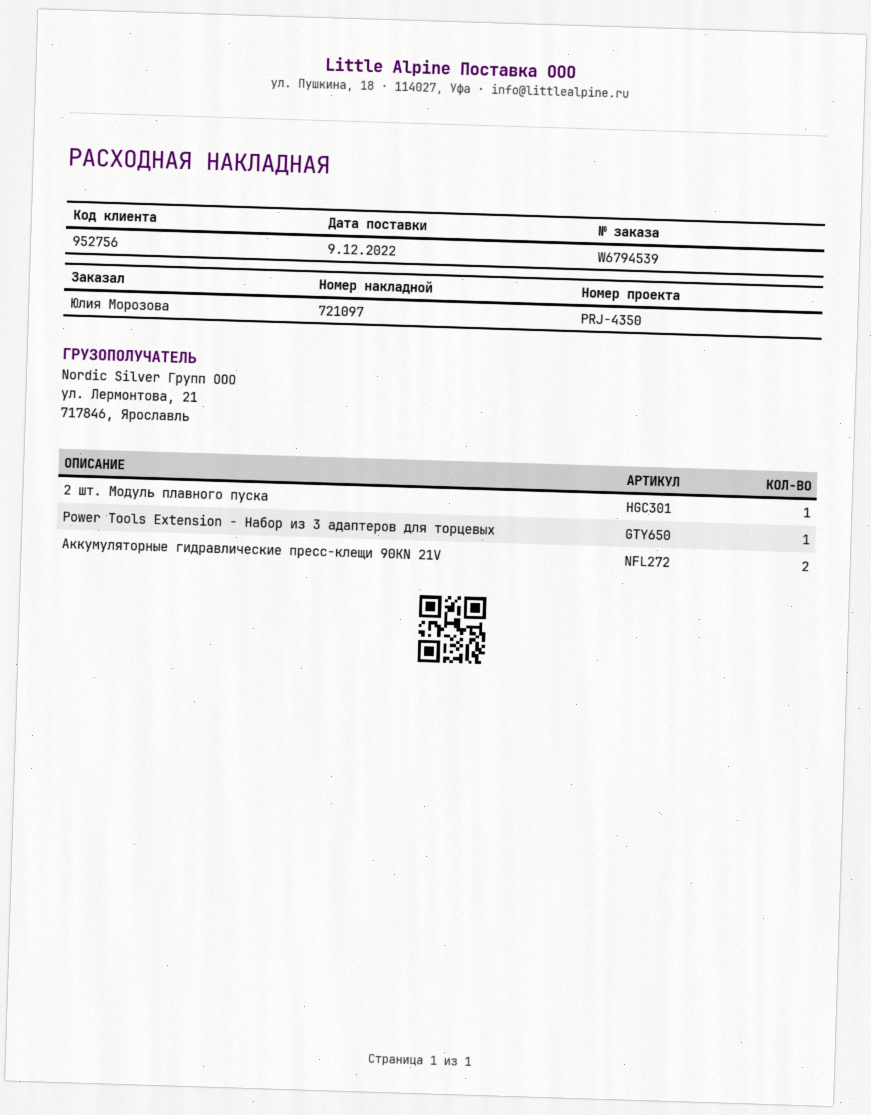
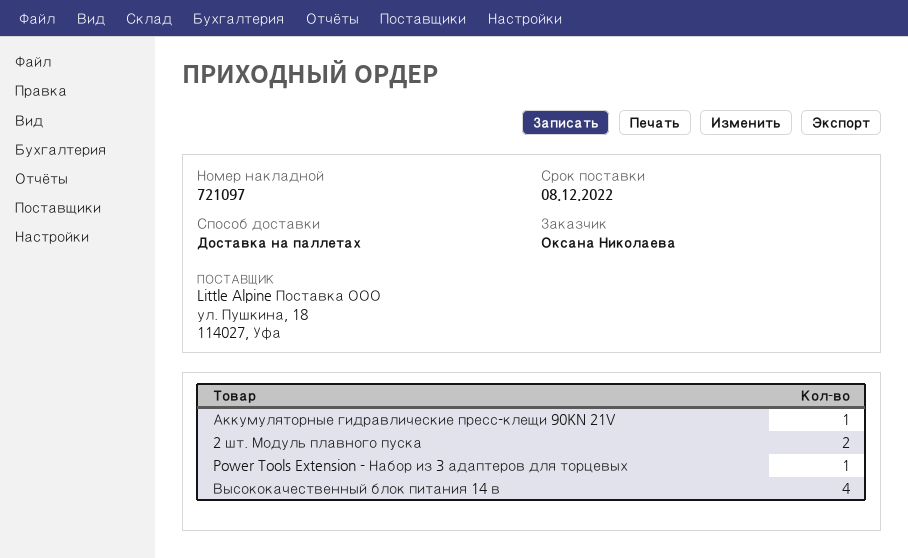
delivery date: 2022-12-09 -> 2022-12-08
ordered by: Юлия Морозова -> Оксана Николаева
2 шт. Модуль плавного пуска: 1 -> 2
Аккумуляторные гидравлические пресс-клещи 90KN 21V: 2 -> 1
Высококачественный блок питания 14 в: none -> 4

